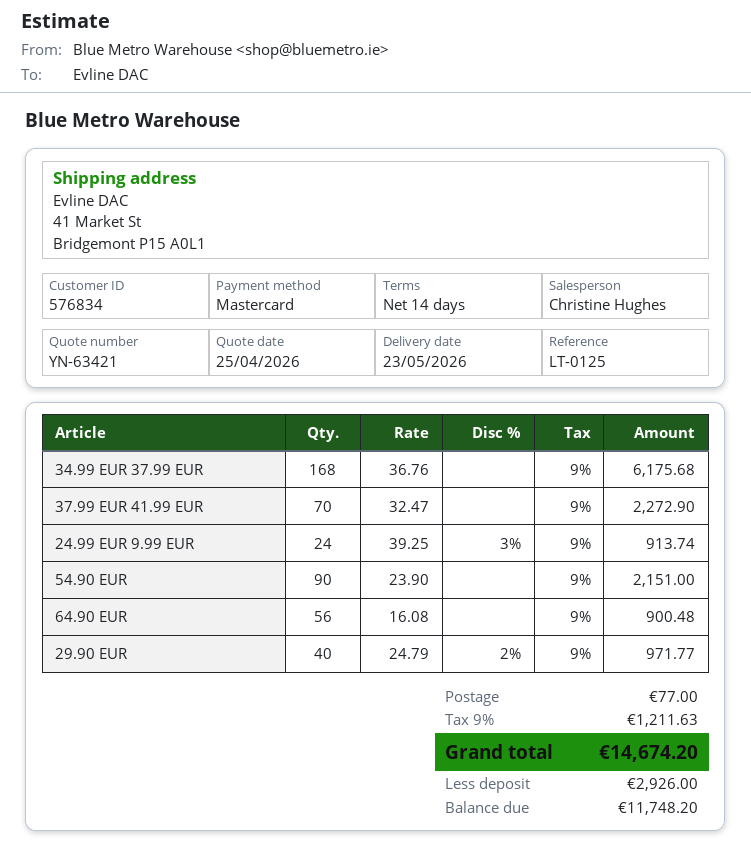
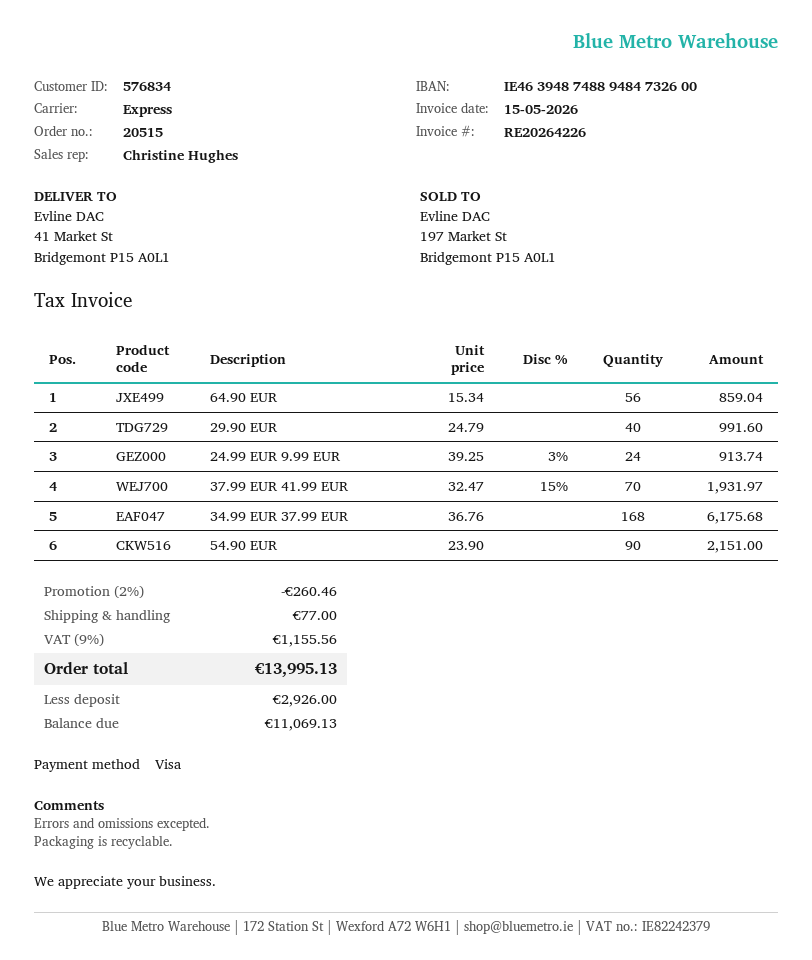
payment method: Mastercard -> Visa
37.99 EUR 41.99 EUR: 70 x 32.47 = 2272.90 -> 70 x 32.47 - 15% = 1931.97
64.90 EUR: 56 x 16.08 = 900.48 -> 56 x 15.34 = 859.04
29.90 EUR: 40 x 24.79 - 2% = 971.77 -> 40 x 24.79 = 991.60
discount: none -> 2% = 260.46
tax: 9% = 1211.63 -> 9% = 1155.56
total: 14674.20 -> 13995.13
balance: 11748.20 -> 11069.13

